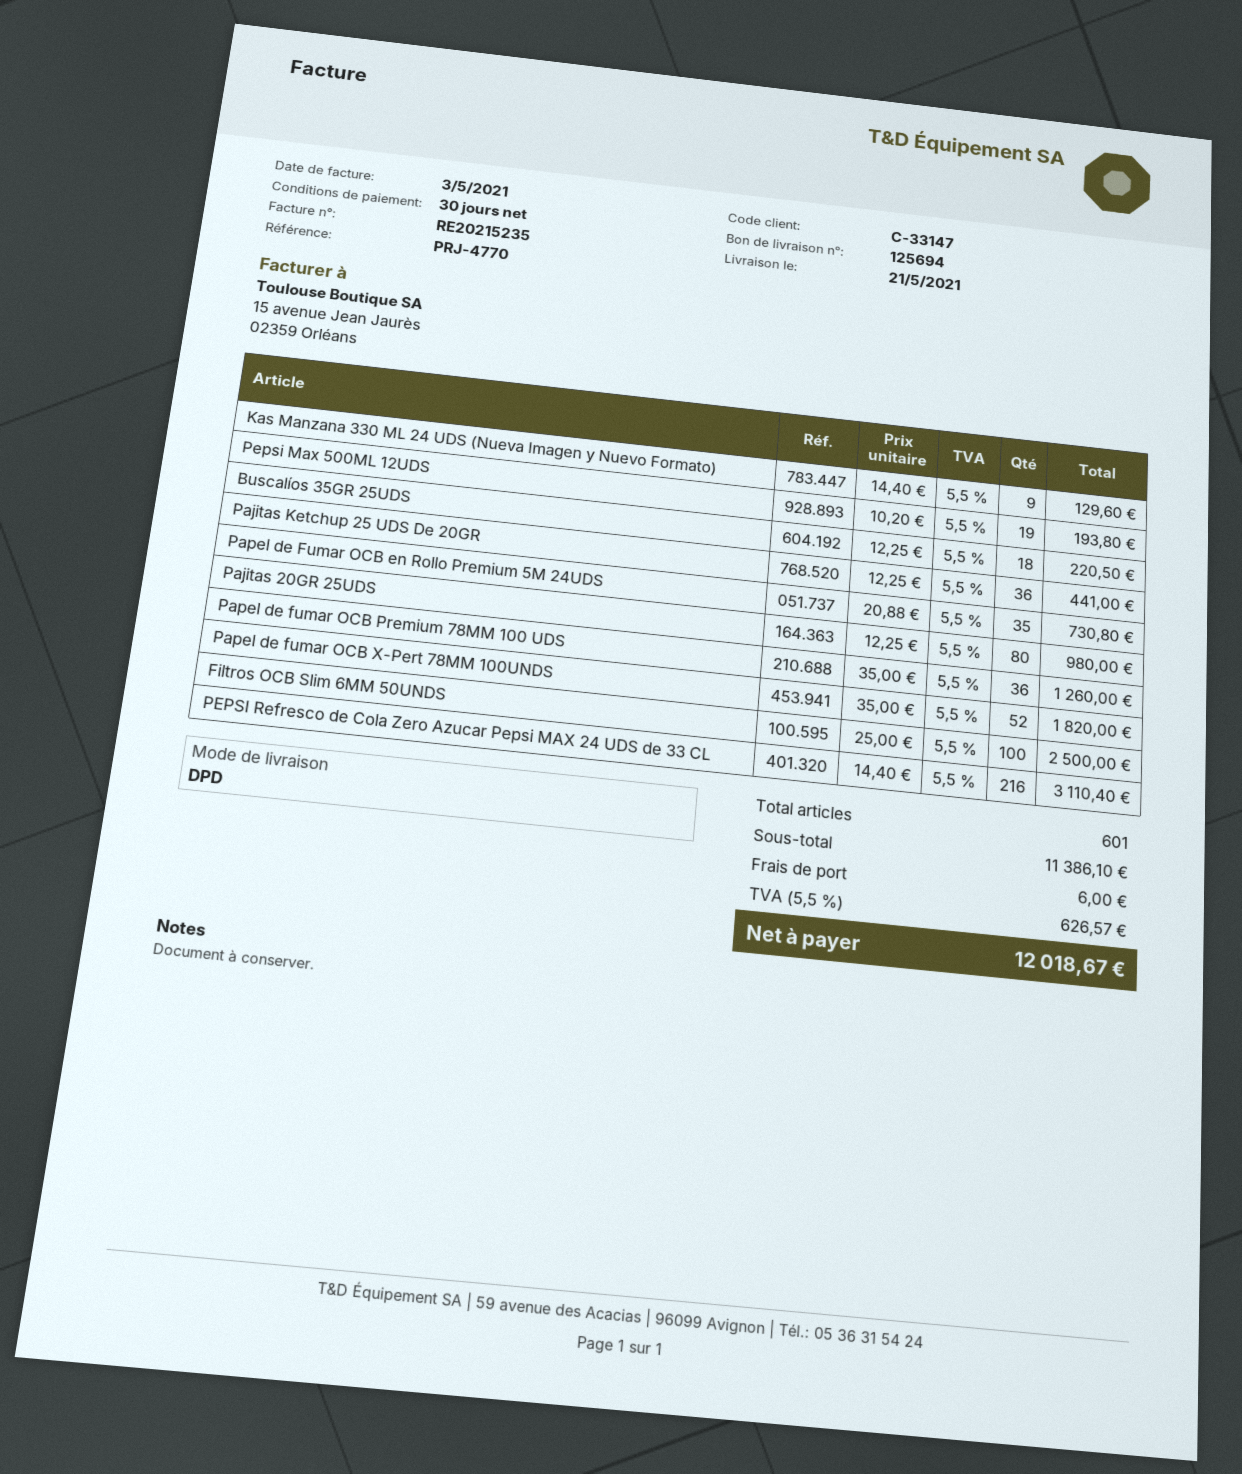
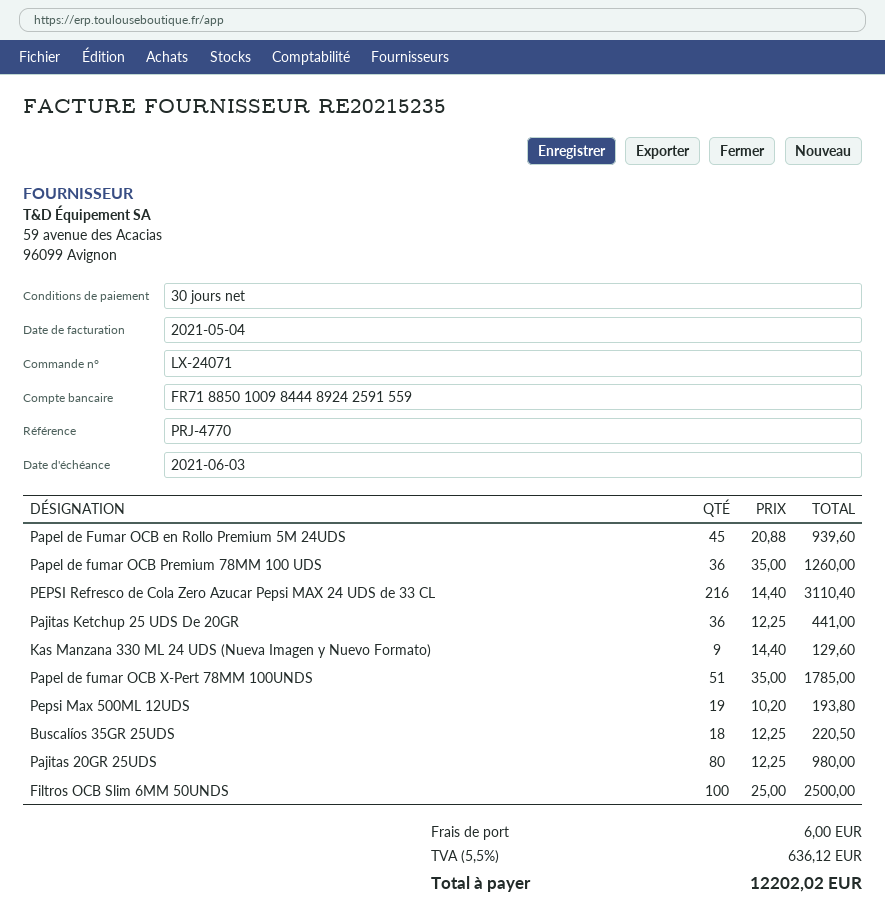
invoice date: 2021-05-03 -> 2021-05-04
Papel de Fumar OCB en Rollo Premium 5M 24UDS: 35 x 20.88 = 730.80 -> 45 x 20.88 = 939.60
Papel de fumar OCB X-Pert 78MM 100UNDS: 52 x 35.00 = 1820.00 -> 51 x 35.00 = 1785.00
tax: 5.5% = 626.57 -> 5.5% = 636.12
total: 12018.67 -> 12202.02

